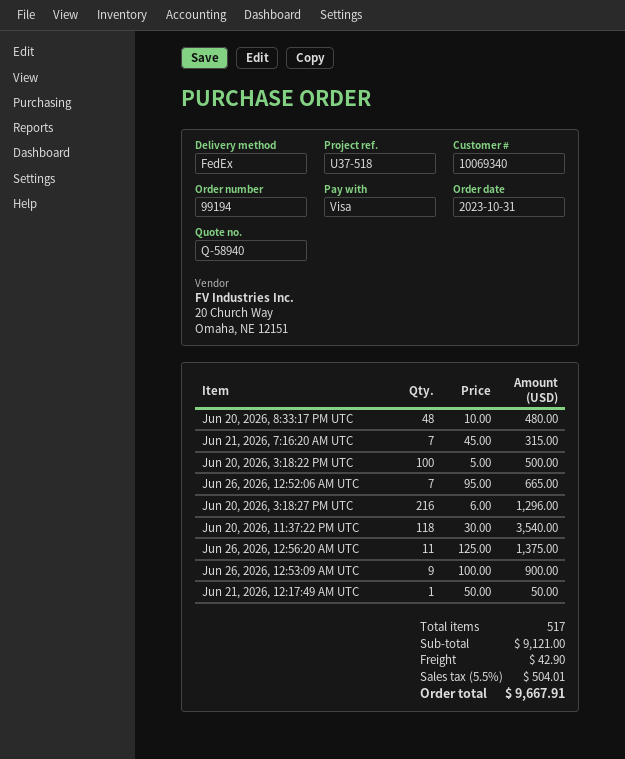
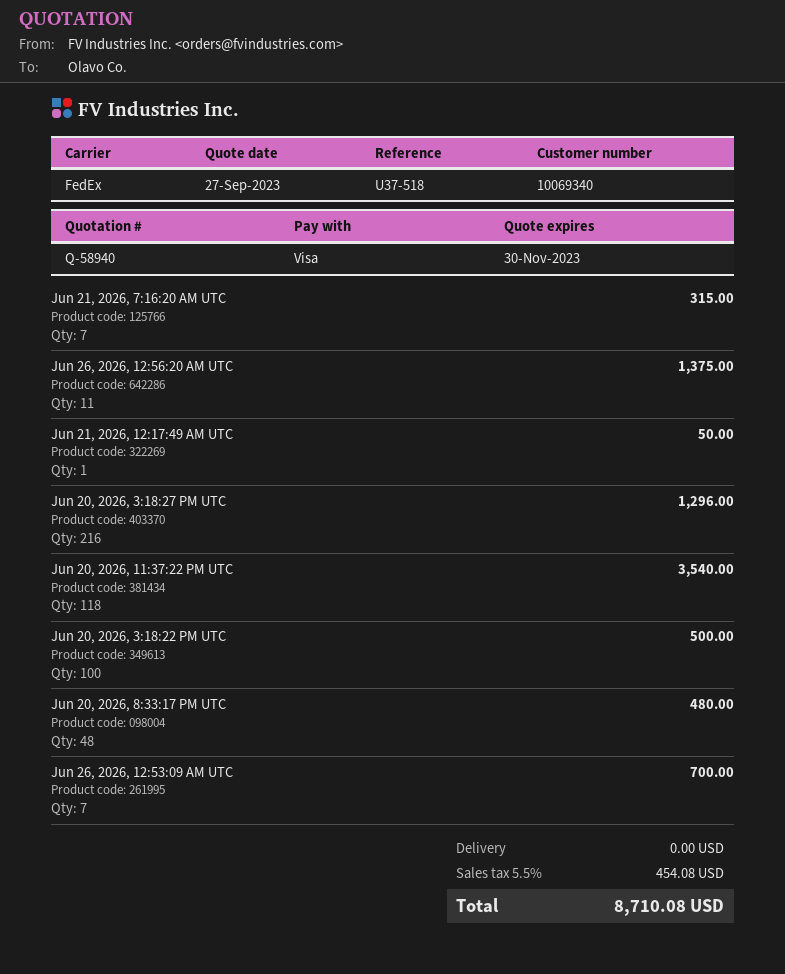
Jun 26, 2026, 12:52:06 AM UTC: 7 for 665.00 -> none
Jun 26, 2026, 12:53:09 AM UTC: 9 for 900.00 -> 7 for 700.00
shipping: 42.90 -> 0.00
tax: 5.5% = 504.01 -> 5.5% = 454.08
total: 9667.91 -> 8710.08

